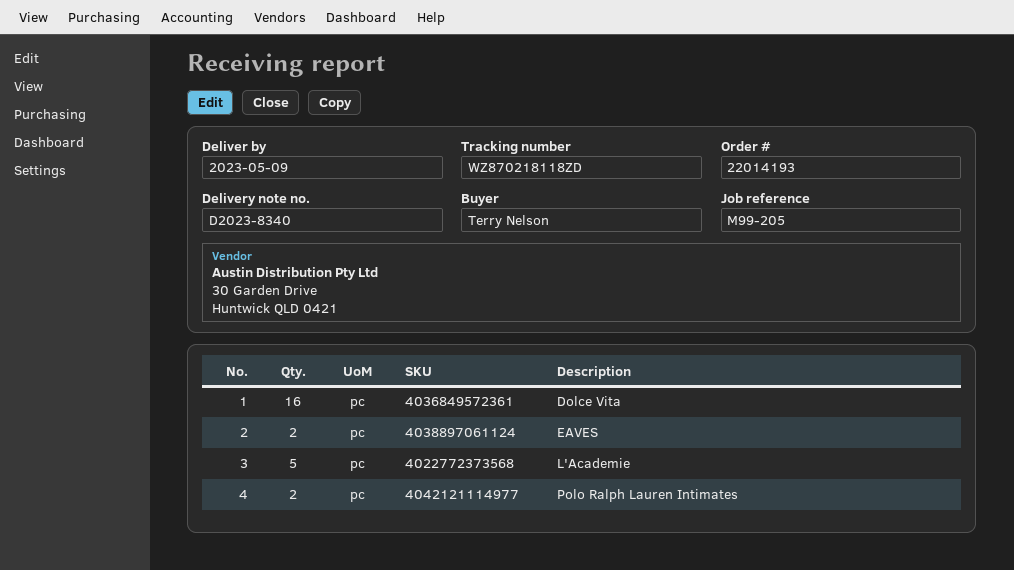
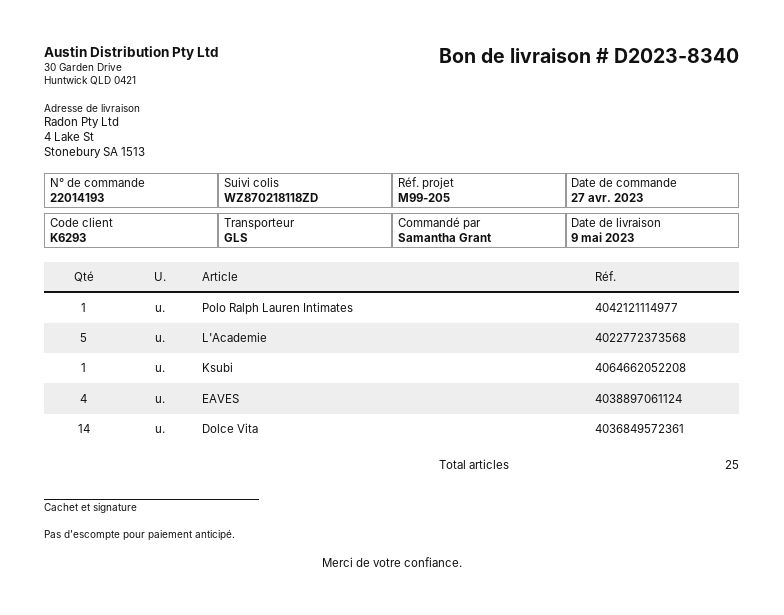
ordered by: Terry Nelson -> Samantha Grant
Dolce Vita: 16 -> 14
EAVES: 2 -> 4
Polo Ralph Lauren Intimates: 2 -> 1
Ksubi: none -> 1

